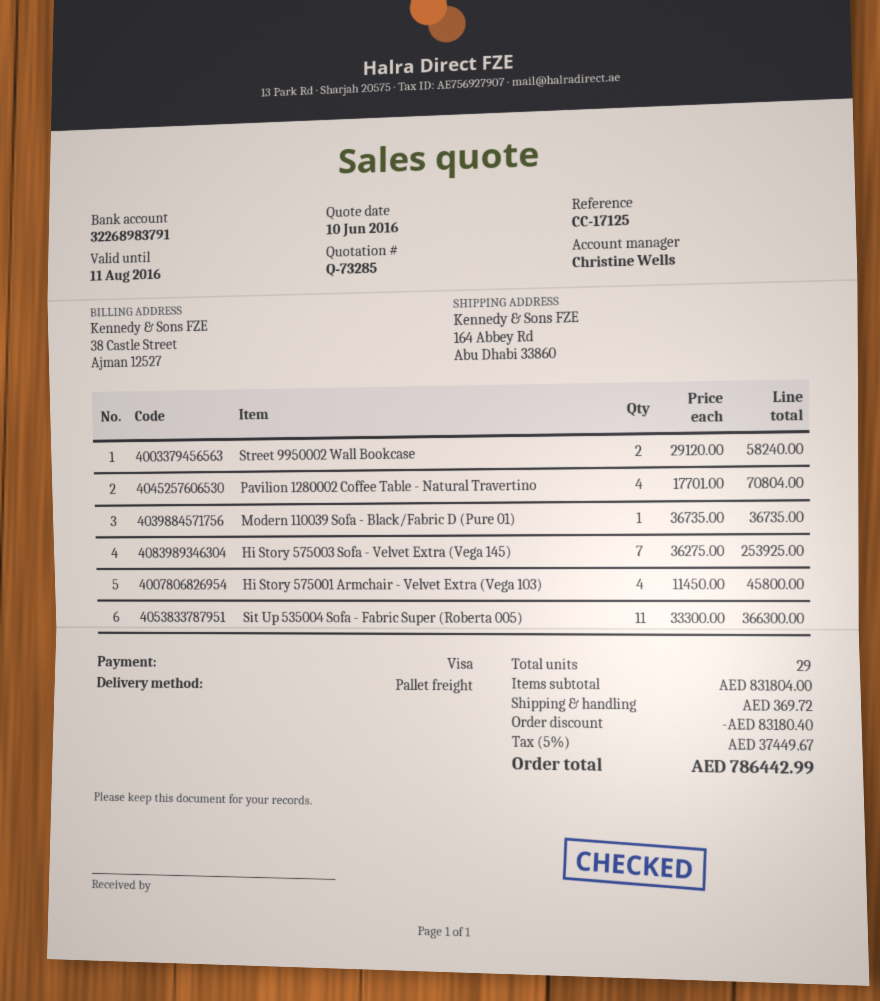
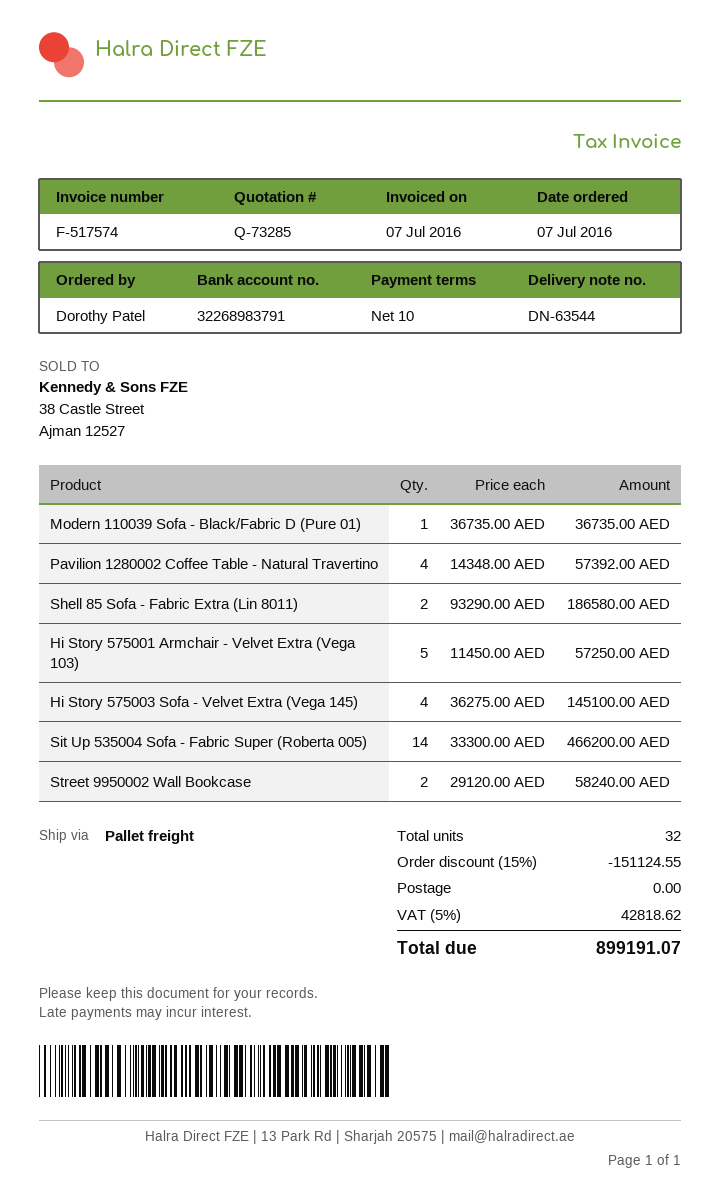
Pavilion 1280002 Coffee Table - Natural Travertino: 4 x 17701.00 = 70804.00 -> 4 x 14348.00 = 57392.00
Hi Story 575003 Sofa - Velvet Extra (Vega 145): 7 x 36275.00 = 253925.00 -> 4 x 36275.00 = 145100.00
Hi Story 575001 Armchair - Velvet Extra (Vega 103): 4 x 11450.00 = 45800.00 -> 5 x 11450.00 = 57250.00
Sit Up 535004 Sofa - Fabric Super (Roberta 005): 11 x 33300.00 = 366300.00 -> 14 x 33300.00 = 466200.00
Shell 85 Sofa - Fabric Extra (Lin 8011): none -> 2 x 93290.00 = 186580.00
total quantity: 29 -> 32
discount: 83180.40 -> 151124.55
shipping: 369.72 -> 0.00
tax: 5% = 37449.67 -> 5% = 42818.62
total: 786442.99 -> 899191.07

